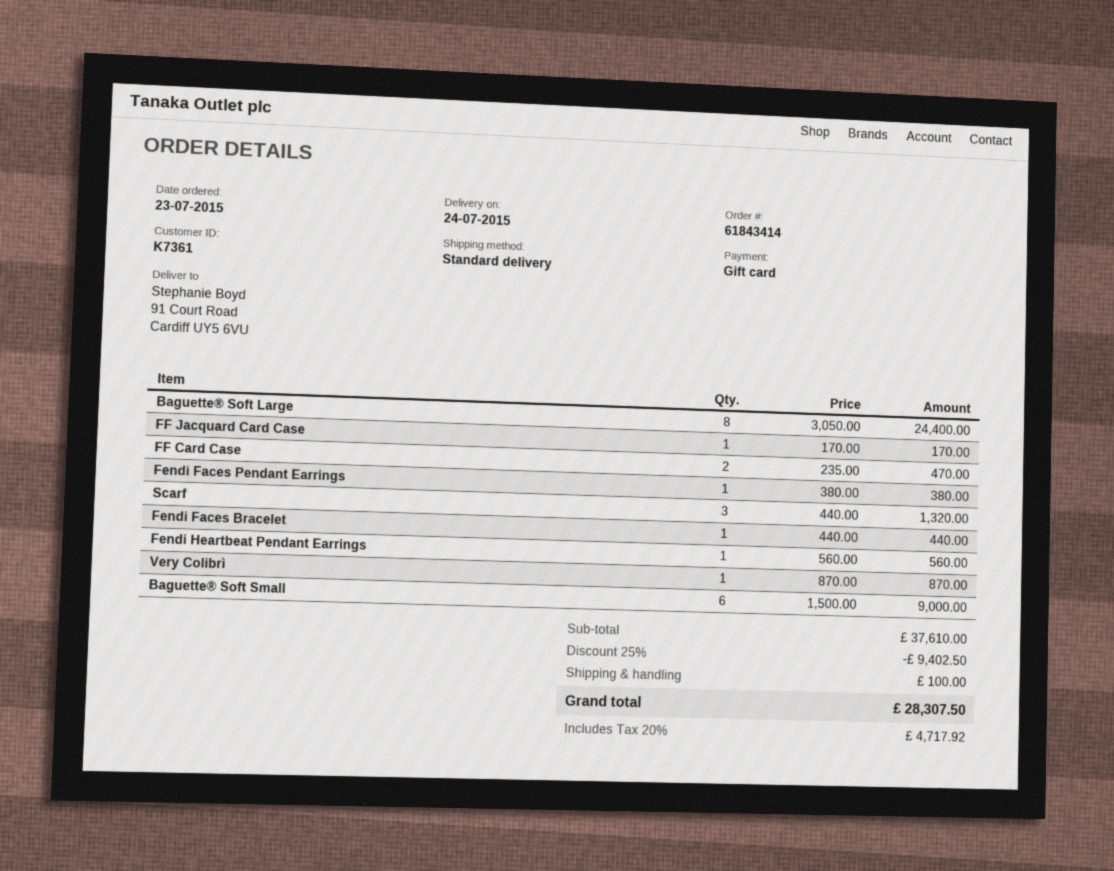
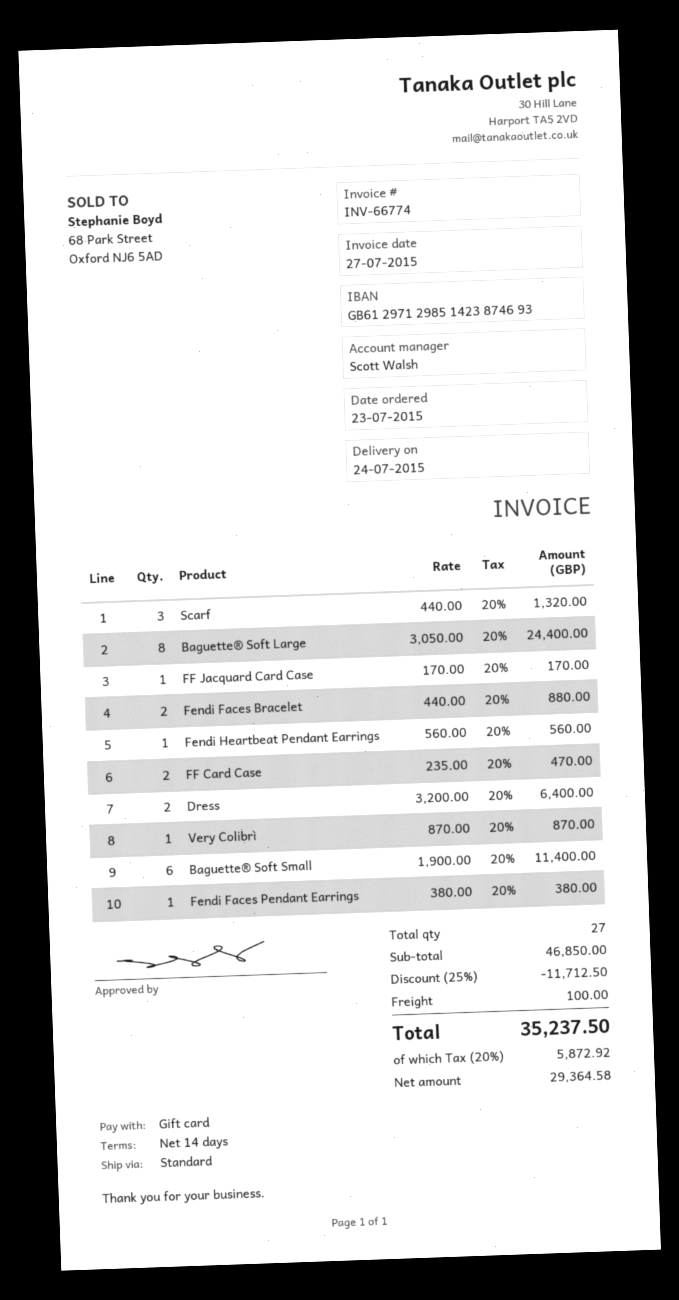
Fendi Faces Bracelet: 1 x 440.00 = 440.00 -> 2 x 440.00 = 880.00
Baguette® Soft Small: 6 x 1500.00 = 9000.00 -> 6 x 1900.00 = 11400.00
Dress: none -> 2 x 3200.00 = 6400.00
subtotal: 37610.00 -> 46850.00
discount: 25% = 9402.50 -> 25% = 11712.50
tax: 20% = 4717.92 -> 20% = 5872.92
total: 28307.50 -> 35237.50

